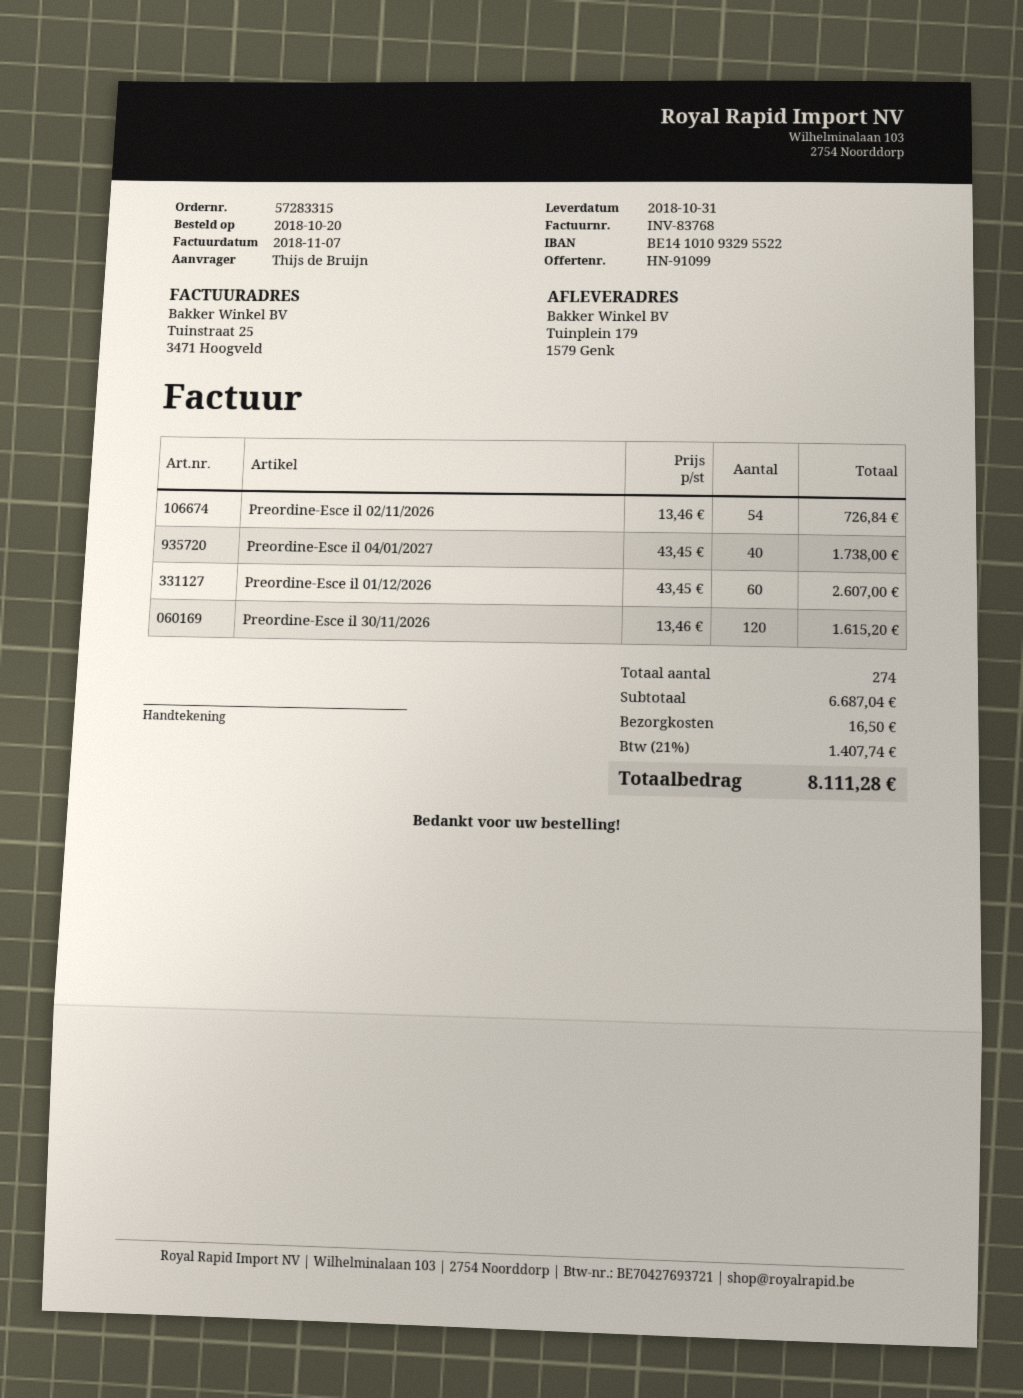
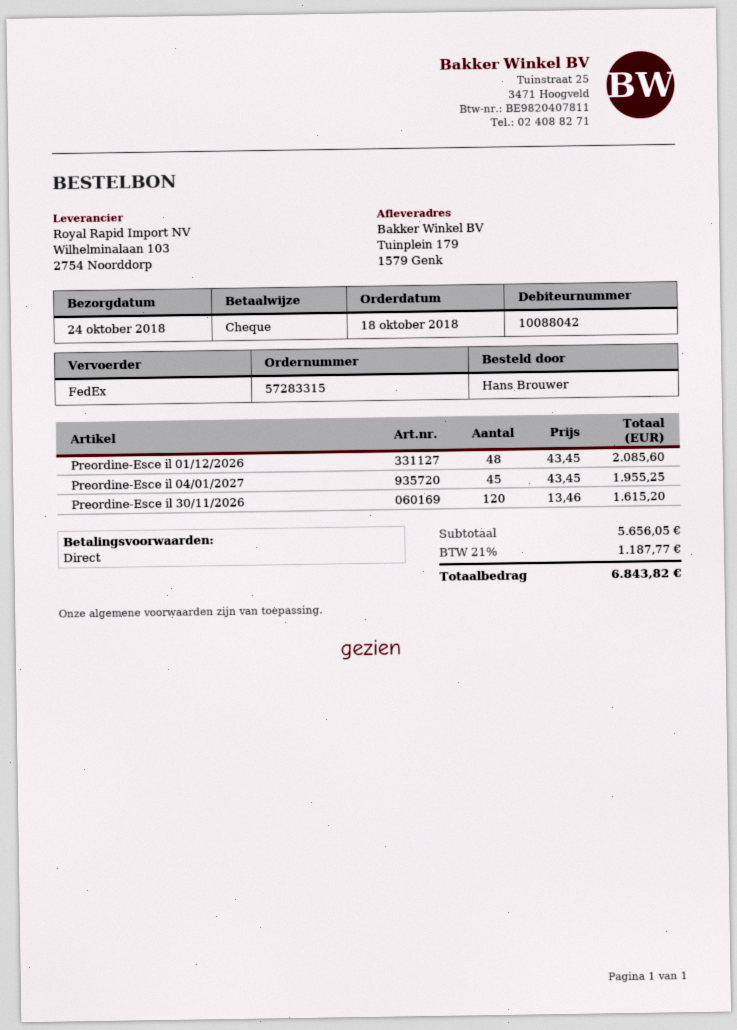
order date: 2018-10-20 -> 2018-10-18
delivery date: 2018-10-31 -> 2018-10-24
ordered by: Thijs de Bruijn -> Hans Brouwer
Preordine-Esce il 02/11/2026: 54 x 13.46 = 726.84 -> none
Preordine-Esce il 04/01/2027: 40 x 43.45 = 1738.00 -> 45 x 43.45 = 1955.25
Preordine-Esce il 01/12/2026: 60 x 43.45 = 2607.00 -> 48 x 43.45 = 2085.60
subtotal: 6687.04 -> 5656.05
shipping: 16.50 -> none
tax: 21% = 1407.74 -> 21% = 1187.77
total: 8111.28 -> 6843.82

